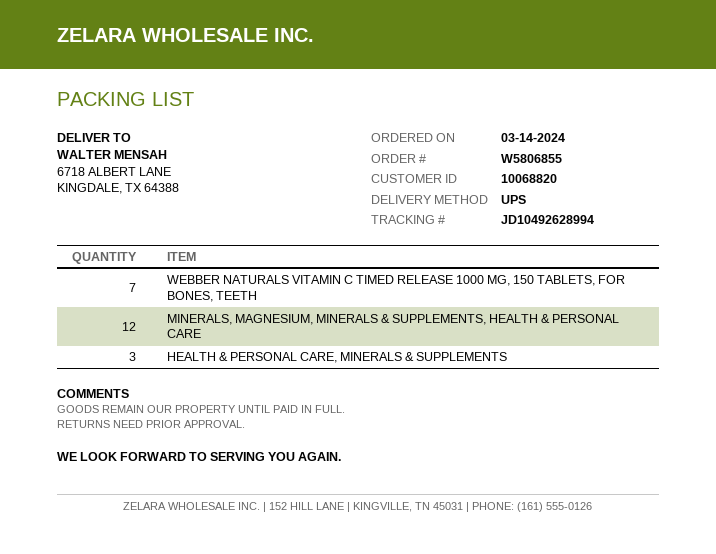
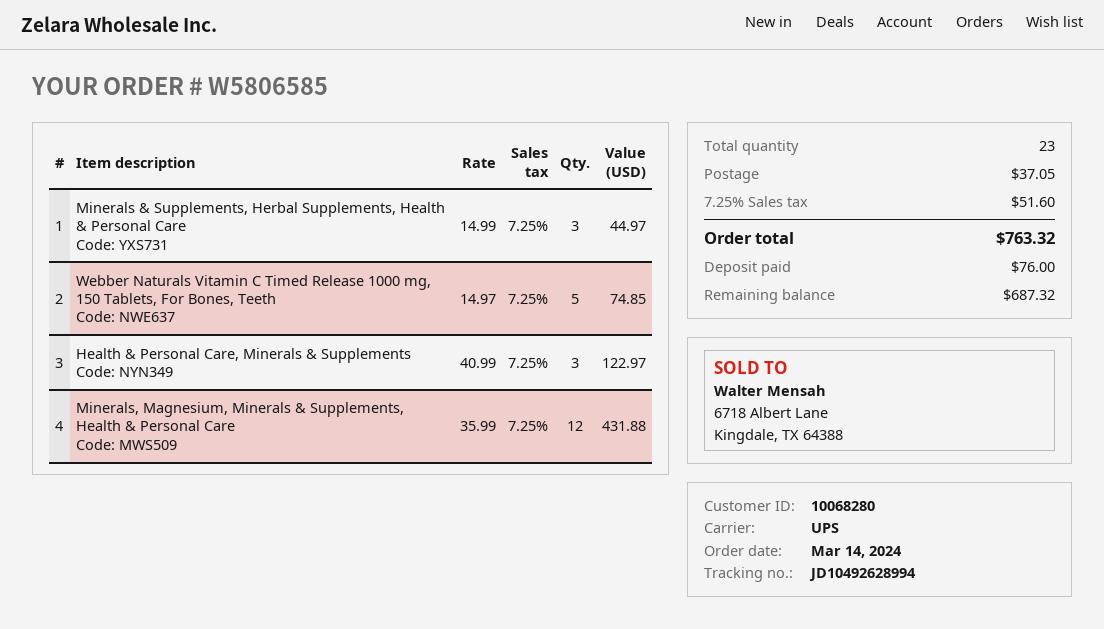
order number: W5806855 -> W5806585
customer number: 10068820 -> 10068280
WEBBER NATURALS VITAMIN C TIMED RELEASE 1000 MG, 150 TABLETS, FOR BONES, TEETH: 7 -> 5
Minerals & Supplements, Herbal Supplements, Health & Personal Care: none -> 3

